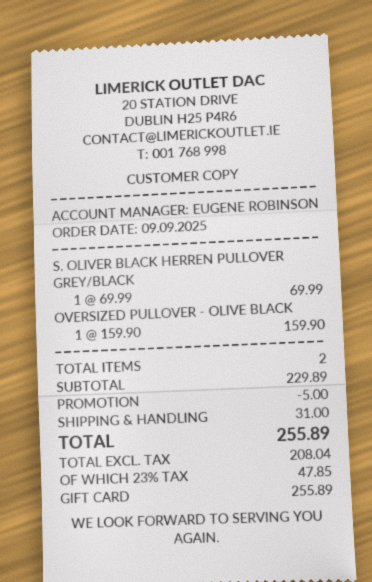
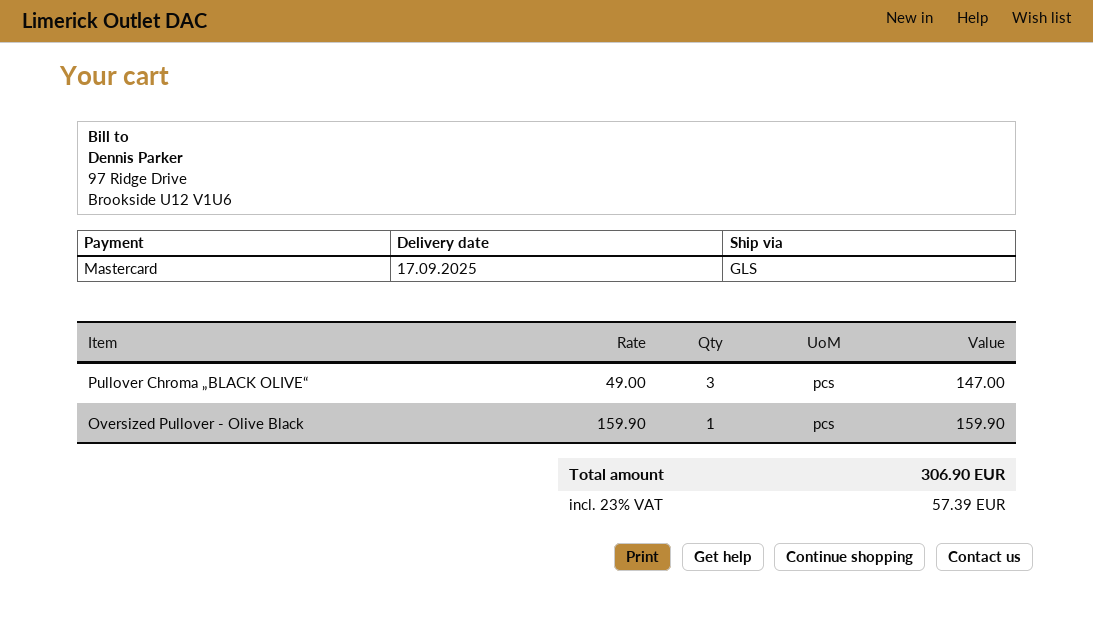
payment method: gift card -> Mastercard
S. OLIVER BLACK HERREN PULLOVER GREY/BLACK: 1 x 69.99 = 69.99 -> none
Pullover Chroma „BLACK OLIVE“: none -> 3 x 49.00 = 147.00
discount: 5.00 -> none
shipping: 31.00 -> none
tax: 23% = 47.85 -> 23% = 57.39
total: 255.89 -> 306.90

